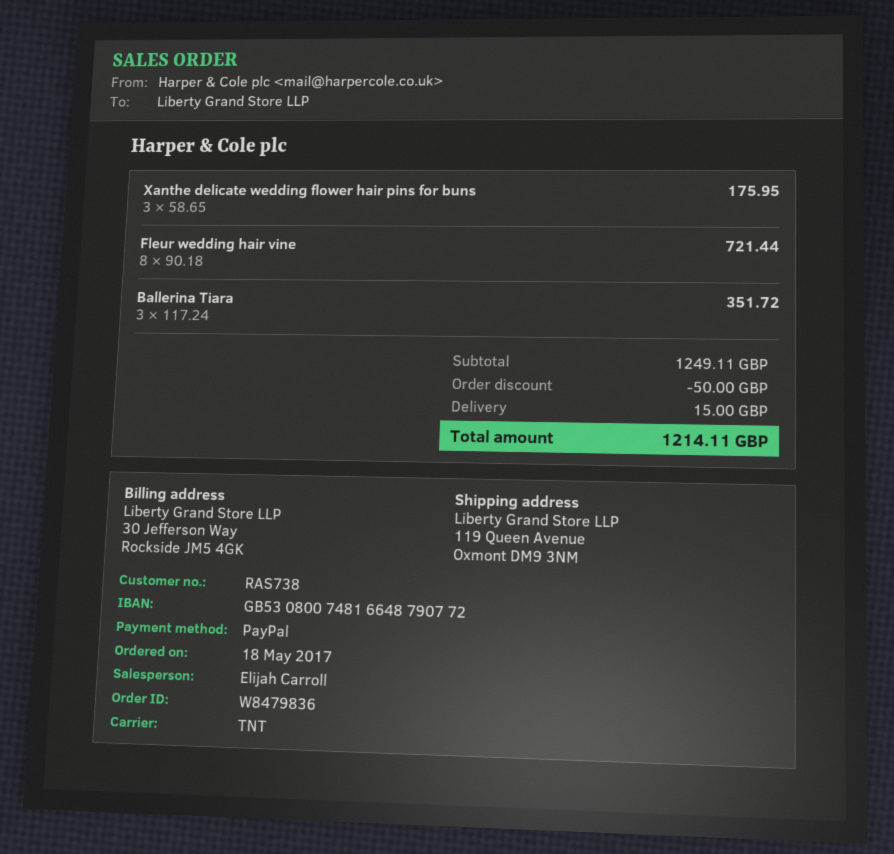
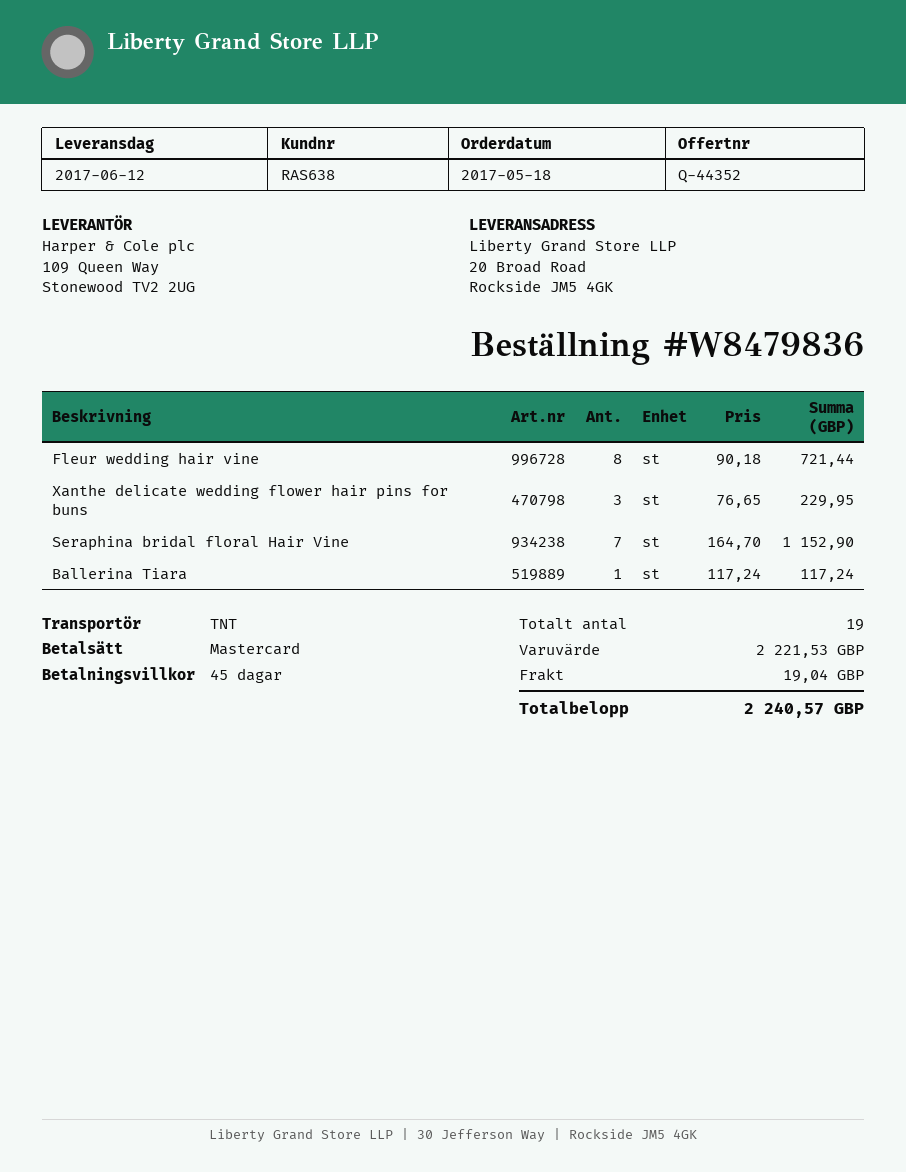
customer number: RAS738 -> RAS638
payment method: PayPal -> Mastercard
ship to: 119 Queen Avenue, Oxmont DM9 3NM -> 20 Broad Road, Rockside JM5 4GK
Xanthe delicate wedding flower hair pins for buns: 3 x 58.65 = 175.95 -> 3 x 76.65 = 229.95
Ballerina Tiara: 3 x 117.24 = 351.72 -> 1 x 117.24 = 117.24
Seraphina bridal floral Hair Vine: none -> 7 x 164.70 = 1152.90
subtotal: 1249.11 -> 2221.53
discount: 50.00 -> none
shipping: 15.00 -> 19.04
total: 1214.11 -> 2240.57

